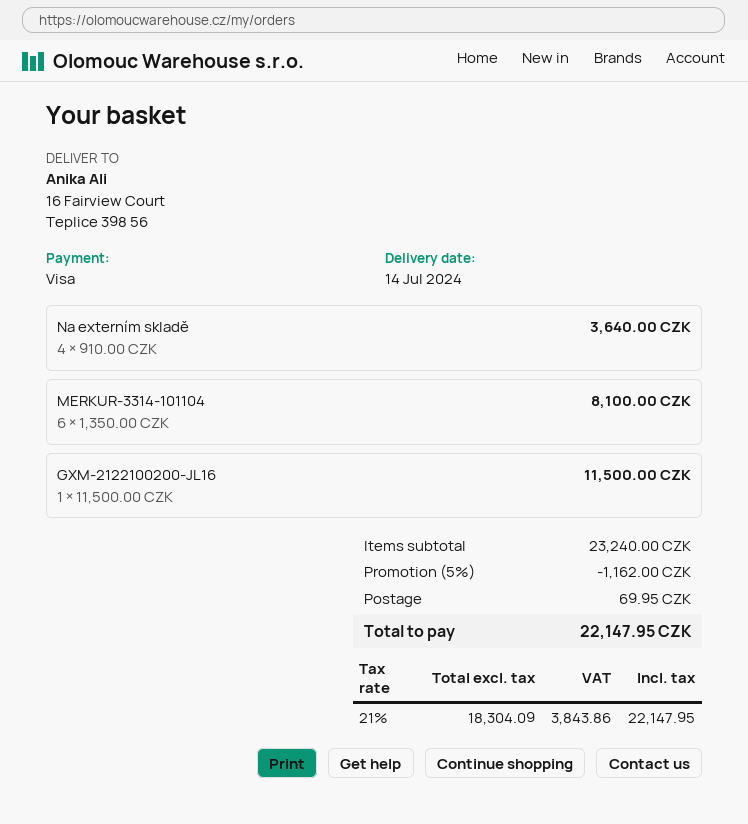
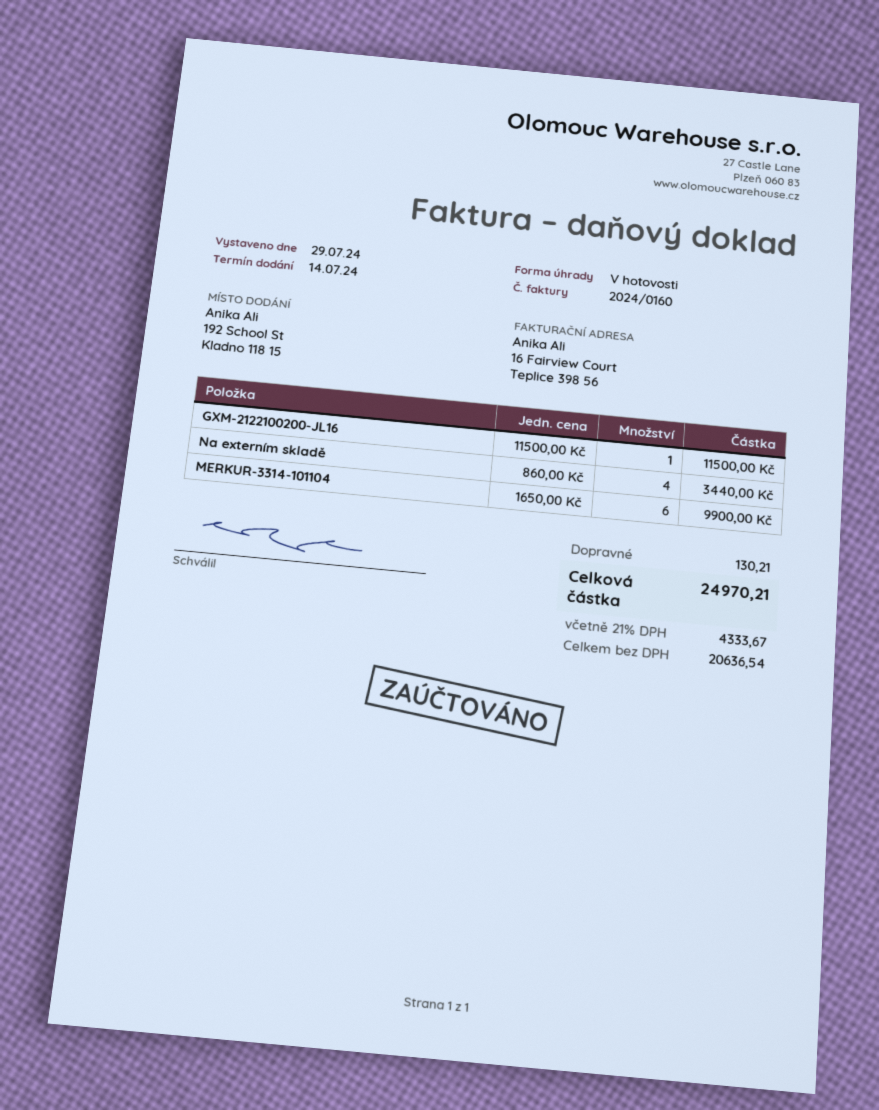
payment method: Visa -> cash
ship to: 16 Fairview Court, Teplice 398 56 -> 192 School St, Kladno 118 15
Na externím skladě: 4 x 910.00 = 3640.00 -> 4 x 860.00 = 3440.00
MERKUR-3314-101104: 6 x 1350.00 = 8100.00 -> 6 x 1650.00 = 9900.00
discount: 5% = 1162.00 -> none
shipping: 69.95 -> 130.21
net: 18304.09 -> 20636.54
tax: 21% = 3843.86 -> 21% = 4333.67
total: 22147.95 -> 24970.21

